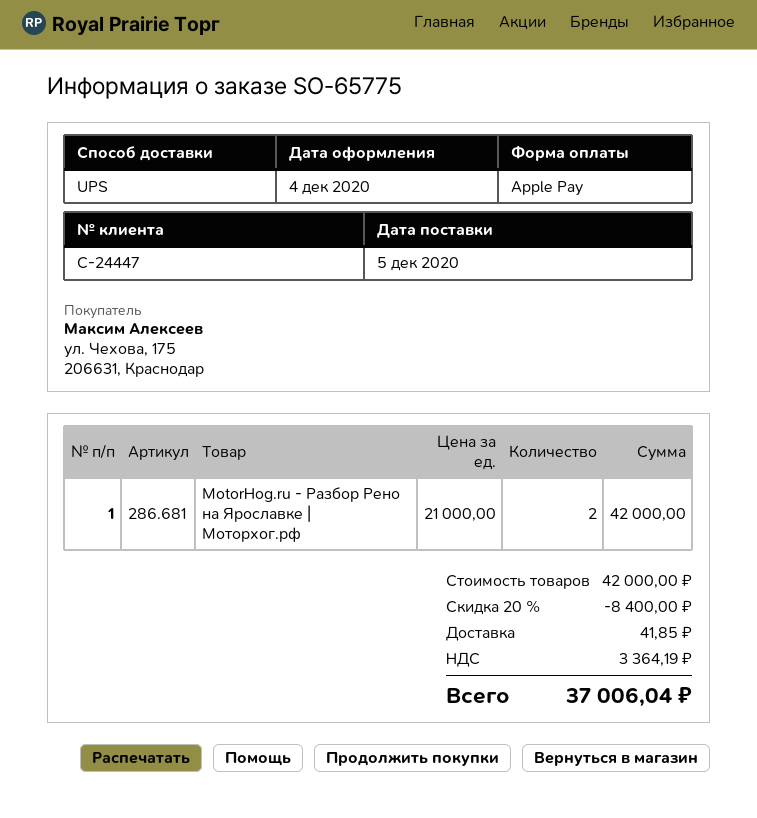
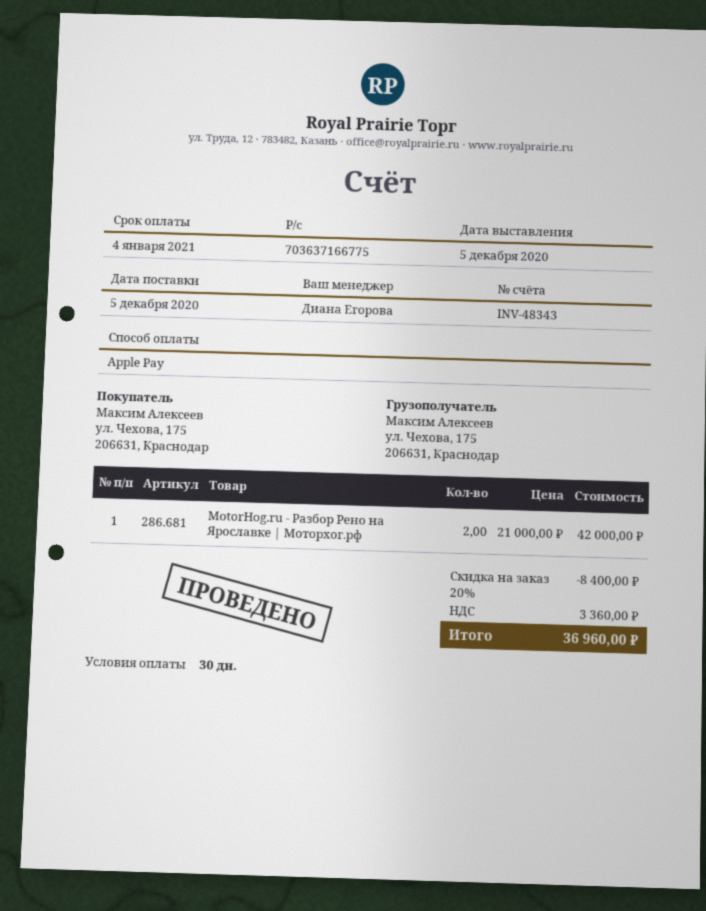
shipping: 41.85 -> none
tax: 3364.19 -> 3360.00
total: 37006.04 -> 36960.00

